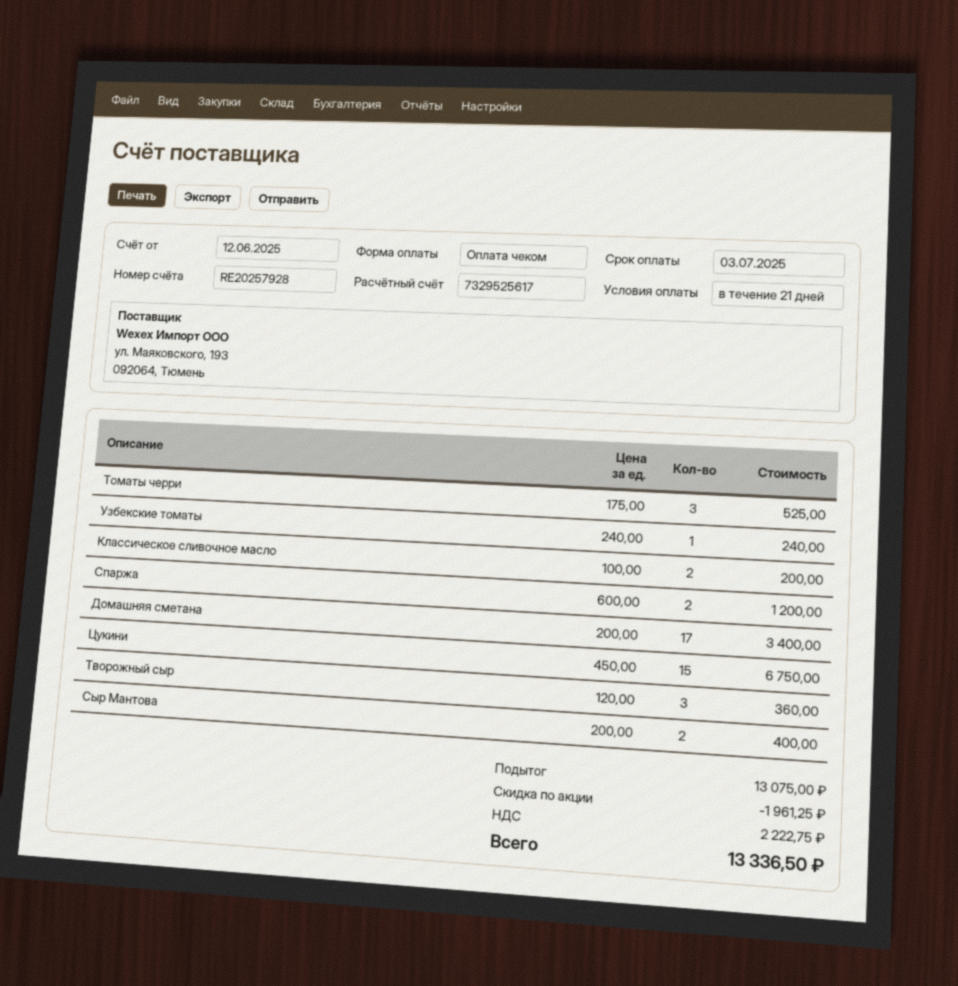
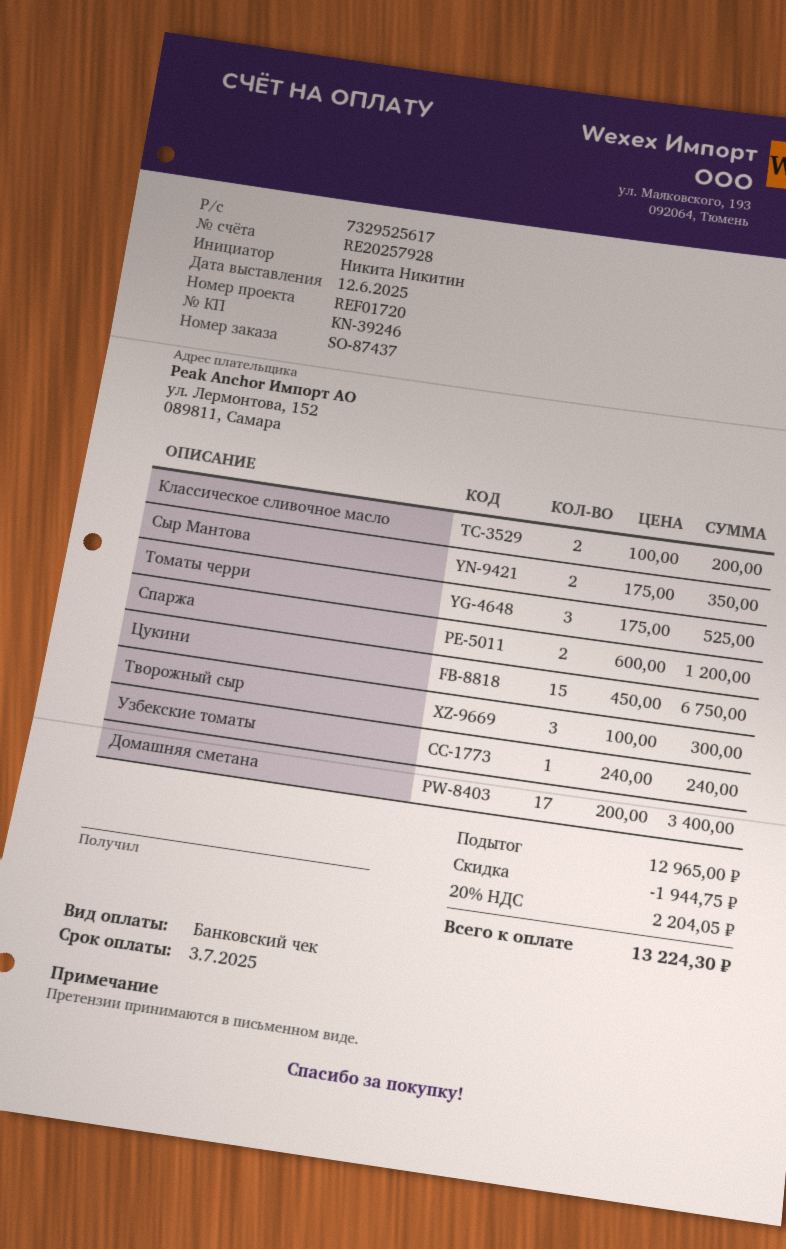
Творожный сыр: 3 x 120.00 = 360.00 -> 3 x 100.00 = 300.00
Сыр Мантова: 2 x 200.00 = 400.00 -> 2 x 175.00 = 350.00
subtotal: 13075.00 -> 12965.00
discount: 1961.25 -> 1944.75
tax: 2222.75 -> 2204.05
total: 13336.50 -> 13224.30

